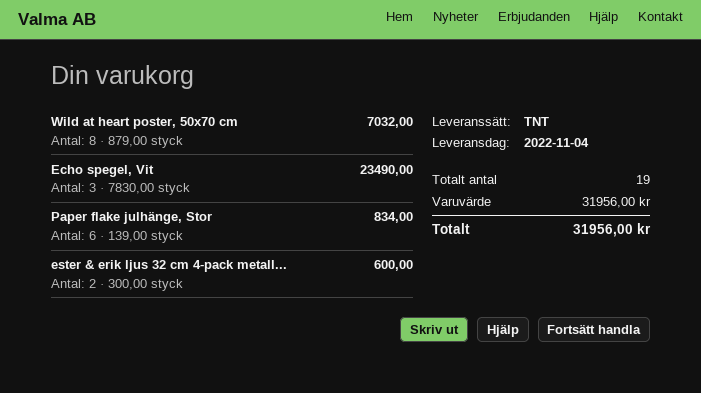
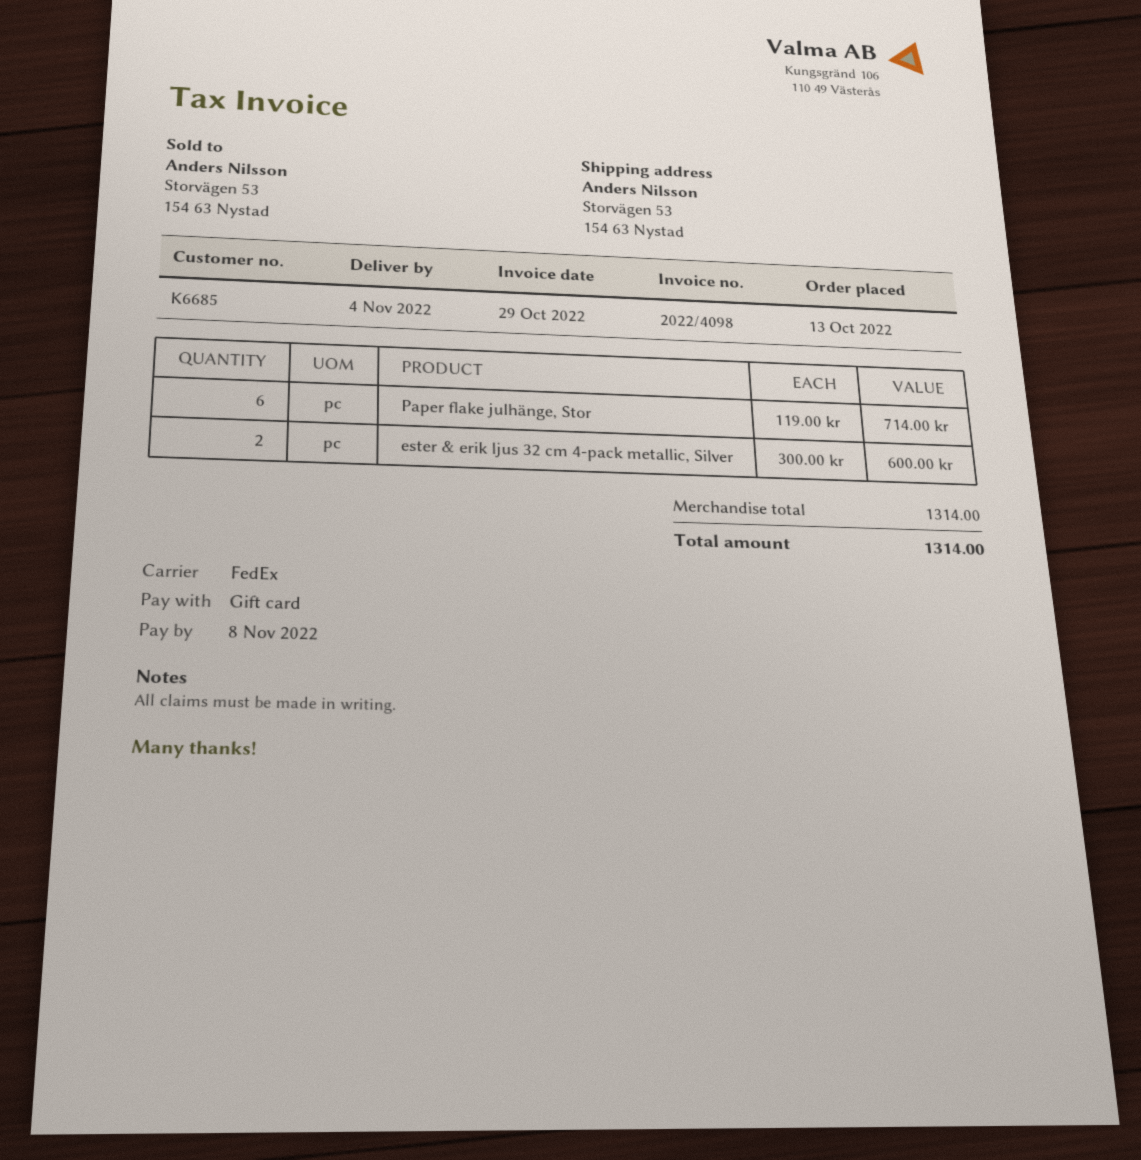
shipping method: TNT -> FedEx
Wild at heart poster, 50x70 cm: 8 x 879.00 = 7032.00 -> none
Echo spegel, Vit: 3 x 7830.00 = 23490.00 -> none
Paper flake julhänge, Stor: 6 x 139.00 = 834.00 -> 6 x 119.00 = 714.00
subtotal: 31956.00 -> 1314.00
total: 31956.00 -> 1314.00

